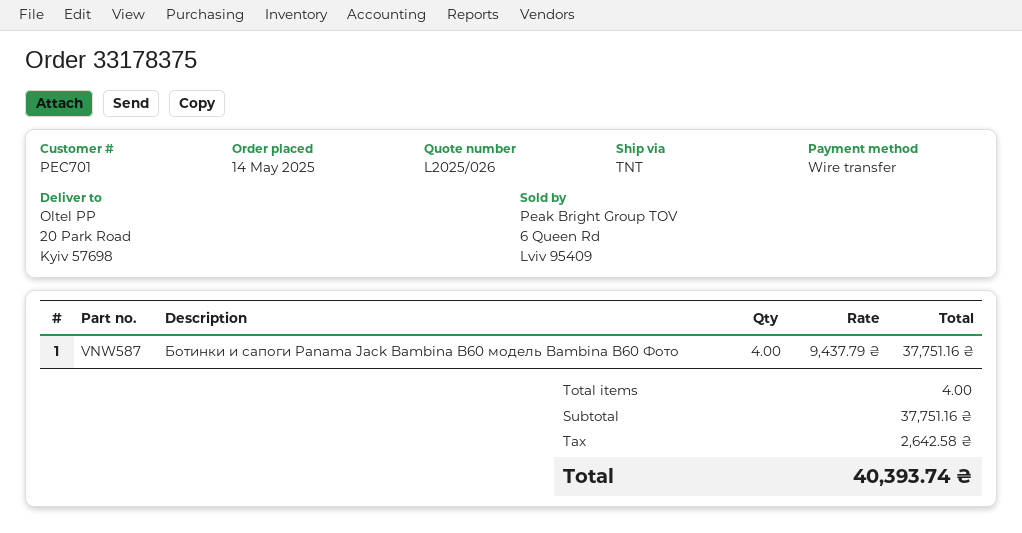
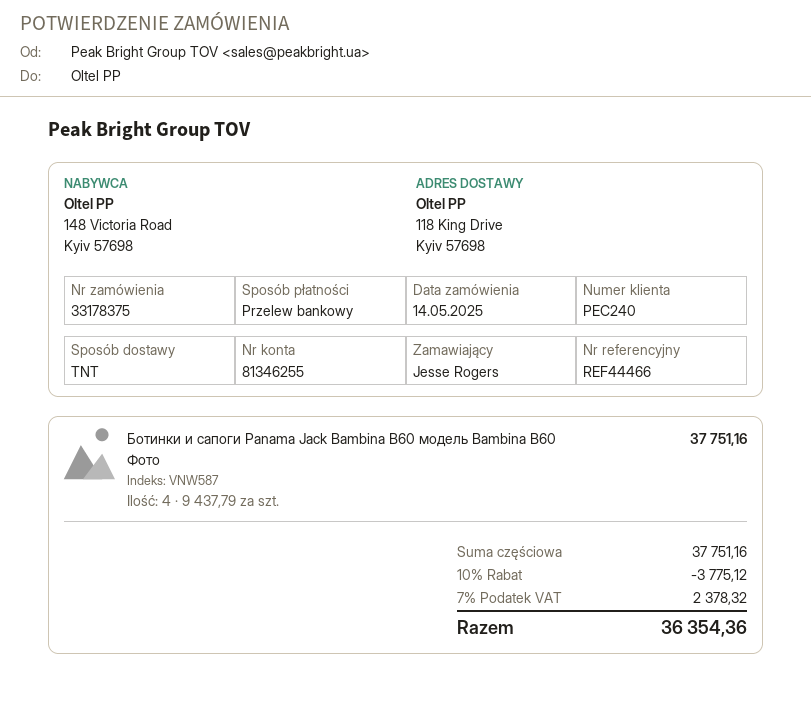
customer number: PEC701 -> PEC240
ship to: 20 Park Road, Kyiv 57698 -> 118 King Drive, Kyiv 57698
discount: none -> 10% = 3775.12
tax: 2642.58 -> 2378.32
total: 40393.74 -> 36354.36

